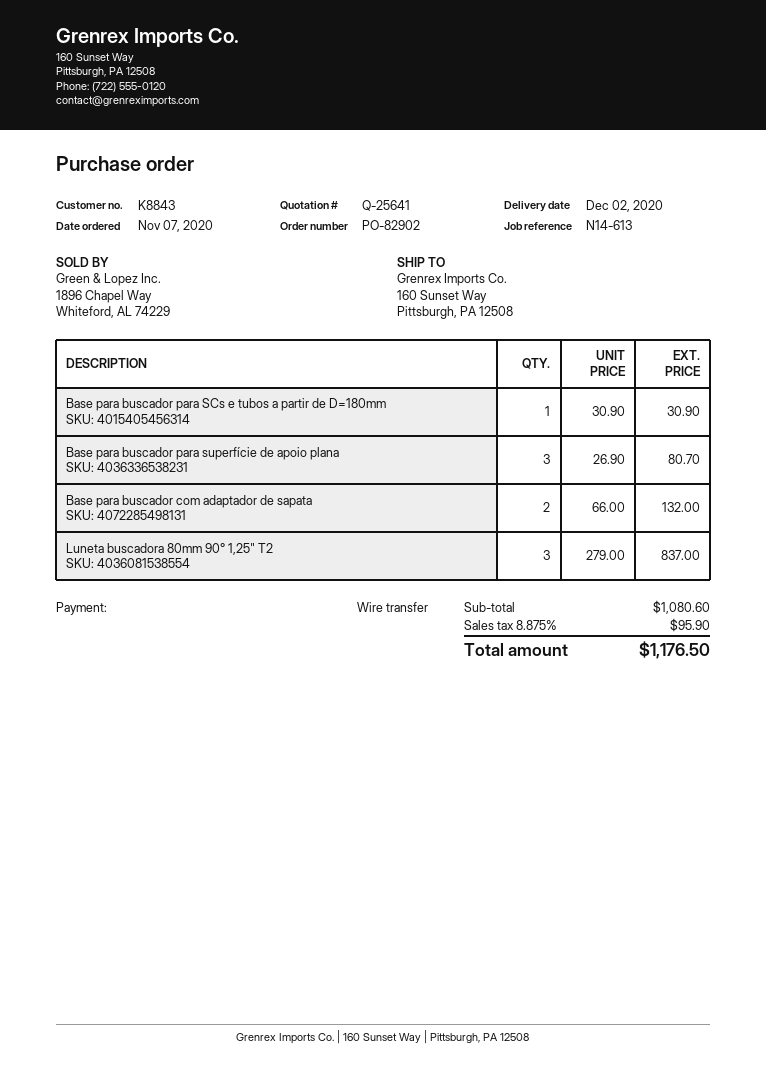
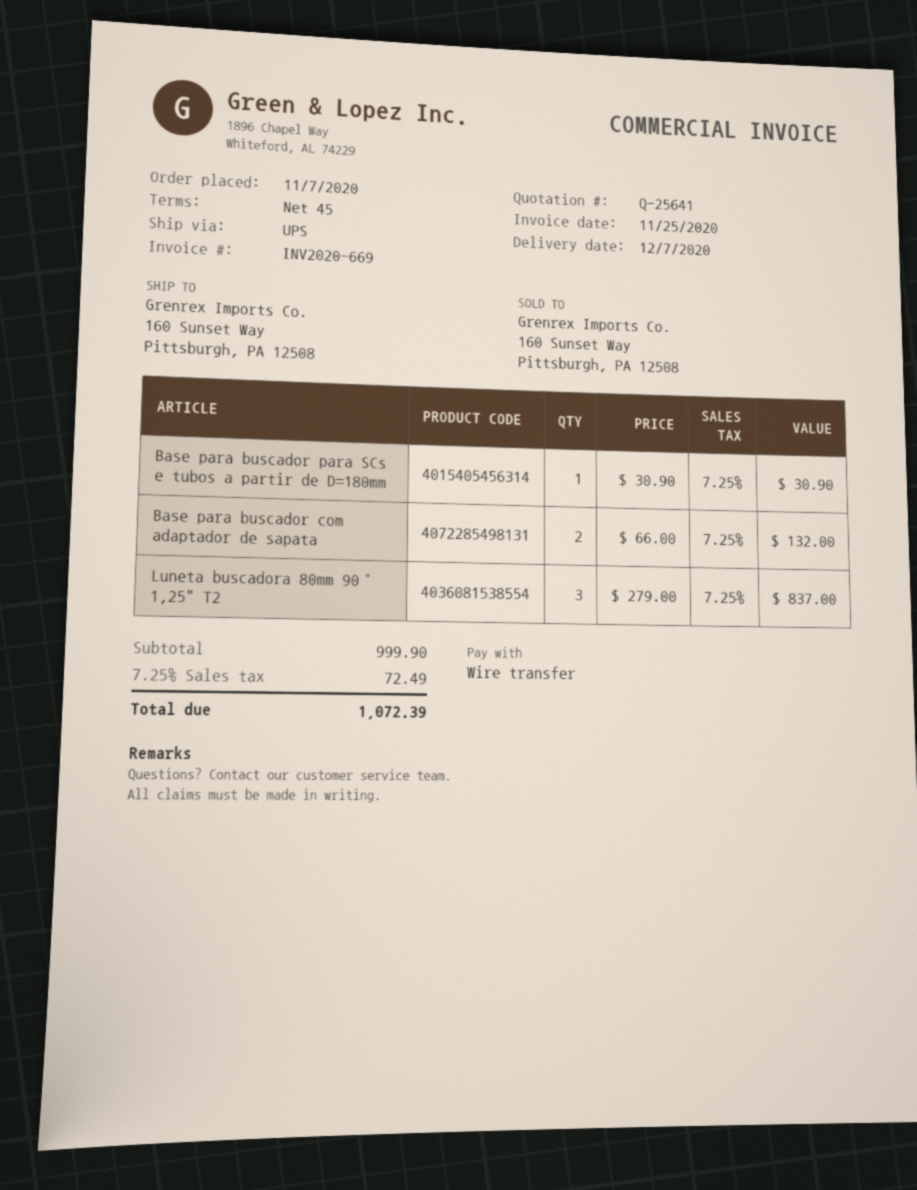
delivery date: 2020-12-02 -> 2020-12-07
Base para buscador para superfície de apoio plana: 3 x 26.90 = 80.70 -> none
subtotal: 1080.60 -> 999.90
tax: 8.875% = 95.90 -> 7.25% = 72.49
total: 1176.50 -> 1072.39

